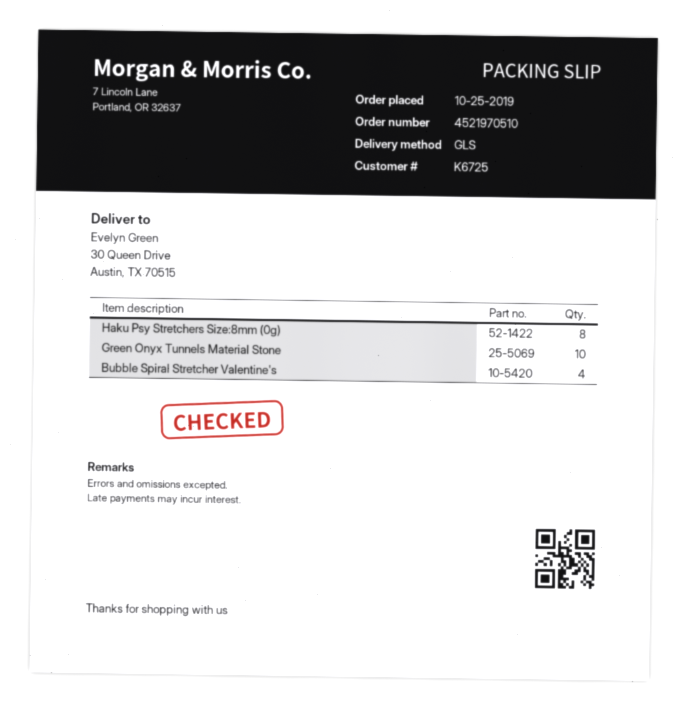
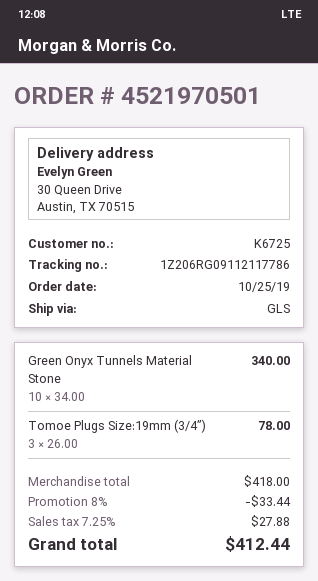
order number: 4521970510 -> 4521970501
Haku Psy Stretchers Size:8mm (0g): 8 -> none
Bubble Spiral Stretcher Valentine's: 4 -> none
Tomoe Plugs Size:19mm (3/4”): none -> 3

